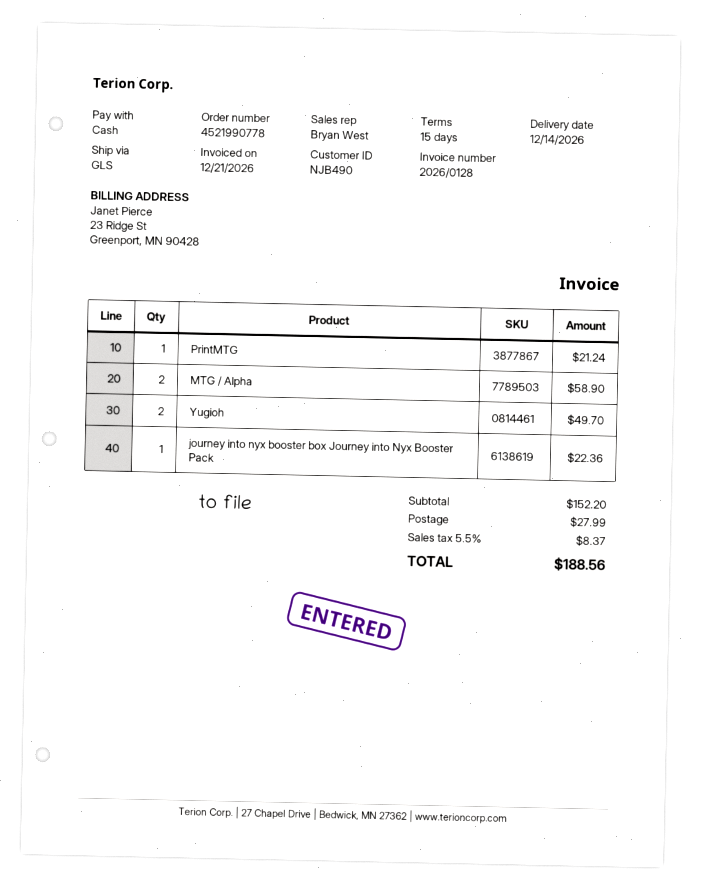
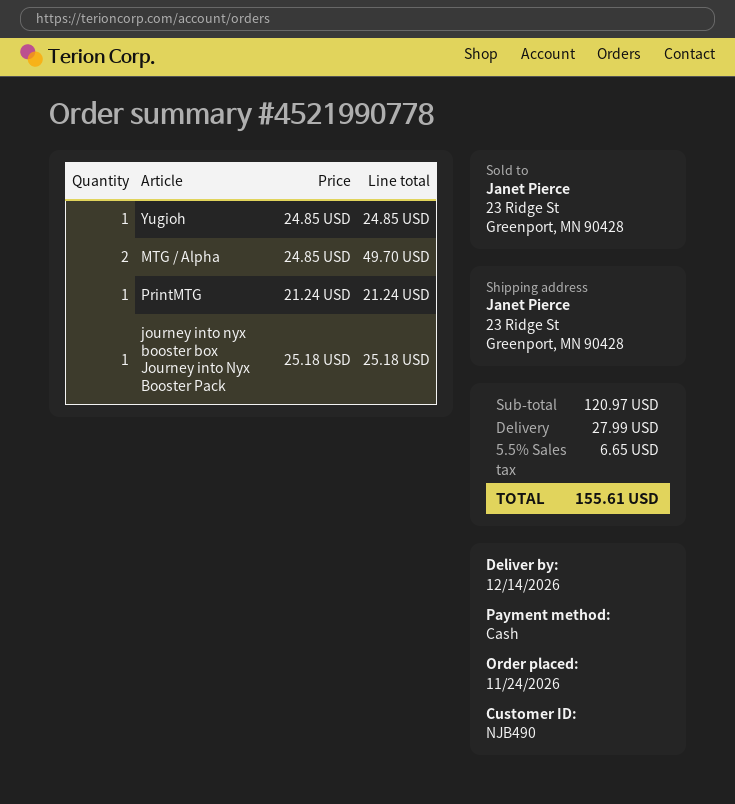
MTG / Alpha: 2 for 58.90 -> 2 for 49.70
Yugioh: 2 for 49.70 -> 1 for 24.85
journey into nyx booster box Journey into Nyx Booster Pack: 1 for 22.36 -> 1 for 25.18
subtotal: 152.20 -> 120.97
tax: 5.5% = 8.37 -> 5.5% = 6.65
total: 188.56 -> 155.61

